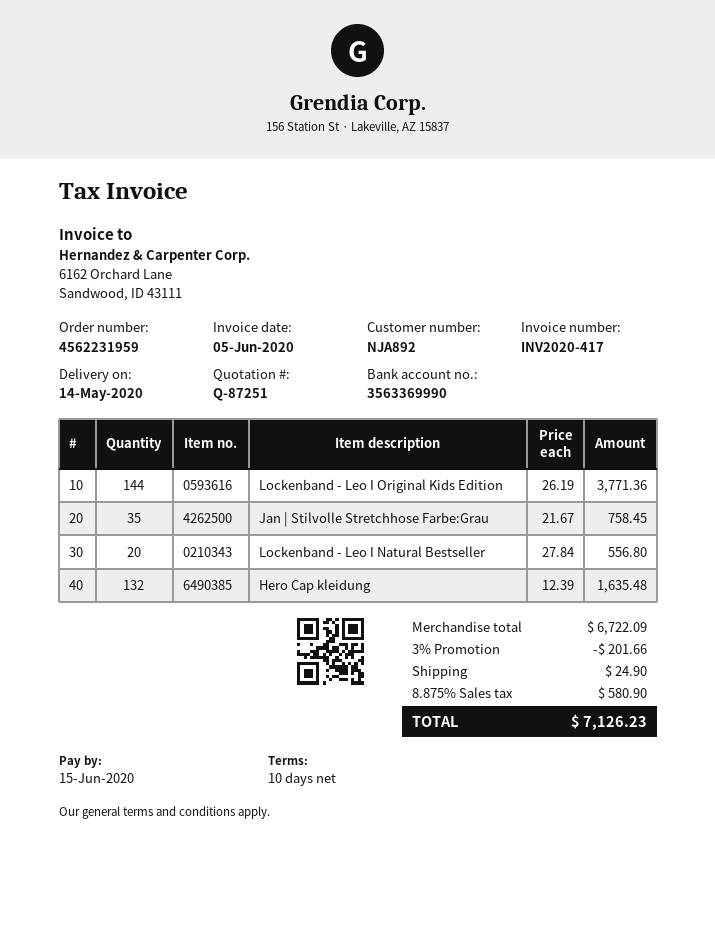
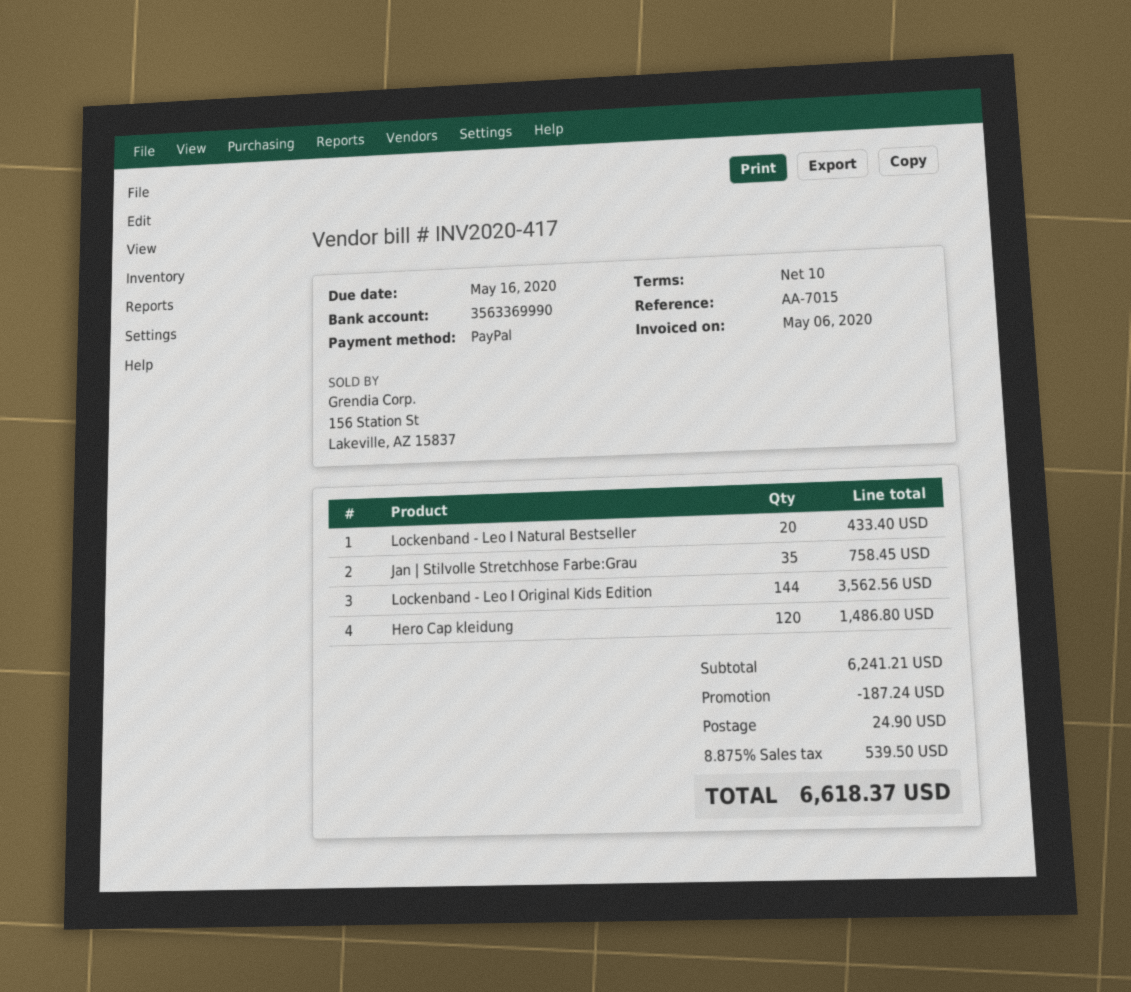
invoice date: 2020-06-05 -> 2020-05-06
due date: 2020-06-15 -> 2020-05-16
Lockenband - Leo I Original Kids Edition: 144 for 3771.36 -> 144 for 3562.56
Lockenband - Leo I Natural Bestseller: 20 for 556.80 -> 20 for 433.40
Hero Cap kleidung: 132 for 1635.48 -> 120 for 1486.80
subtotal: 6722.09 -> 6241.21
discount: 201.66 -> 187.24
tax: 8.875% = 580.90 -> 8.875% = 539.50
total: 7126.23 -> 6618.37

